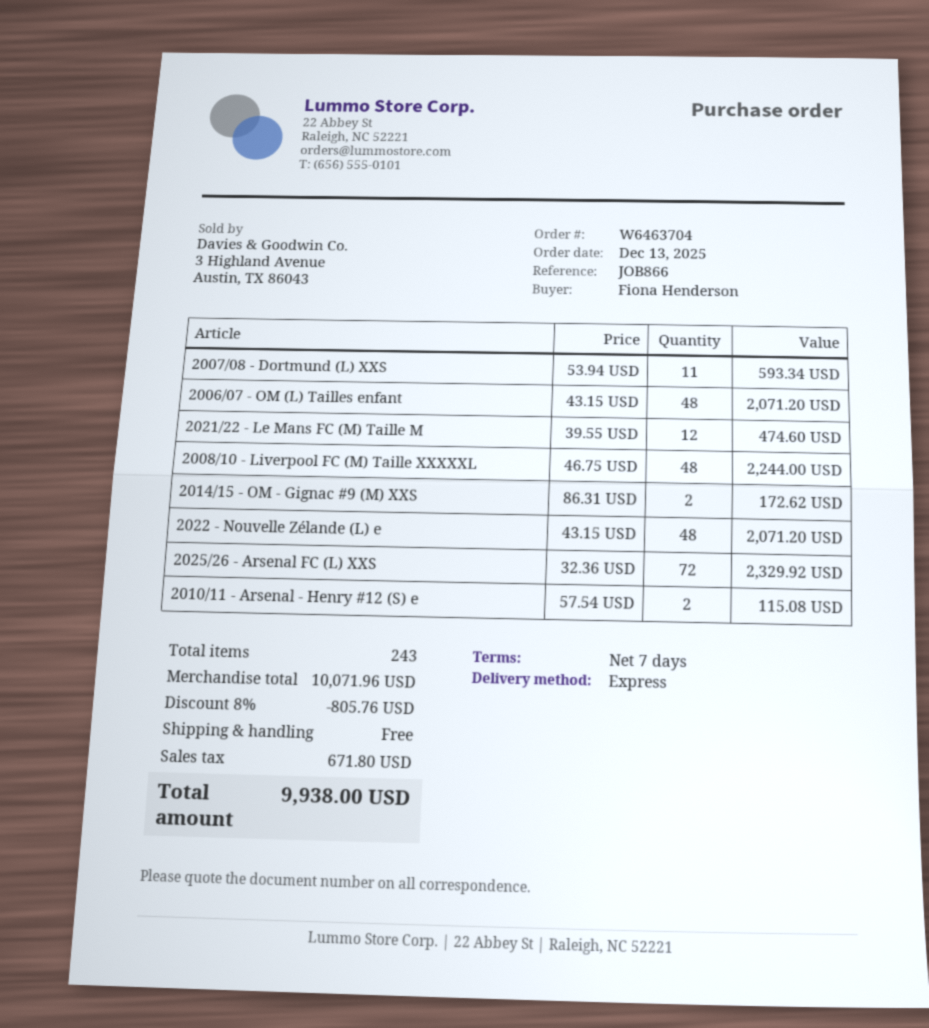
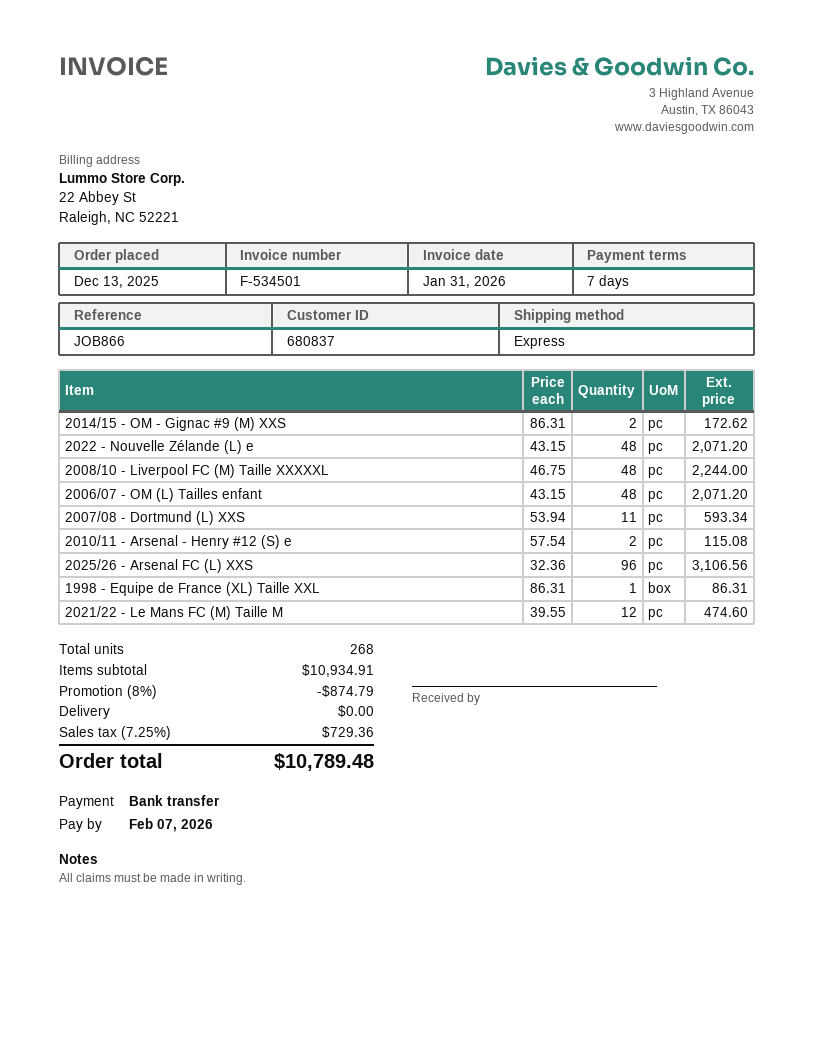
2025/26 - Arsenal FC (L) XXS: 72 x 32.36 = 2329.92 -> 96 x 32.36 = 3106.56
1998 - Equipe de France (XL) Taille XXL: none -> 1 x 86.31 = 86.31
total quantity: 243 -> 268
subtotal: 10071.96 -> 10934.91
discount: 8% = 805.76 -> 8% = 874.79
tax: 671.80 -> 729.36
total: 9938.00 -> 10789.48

